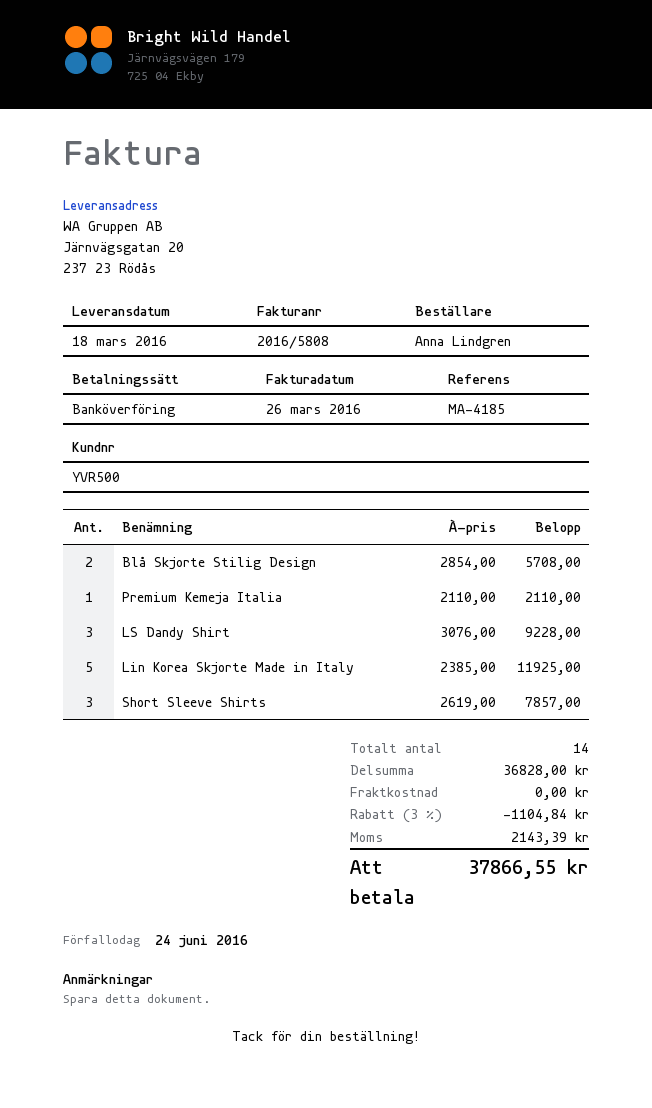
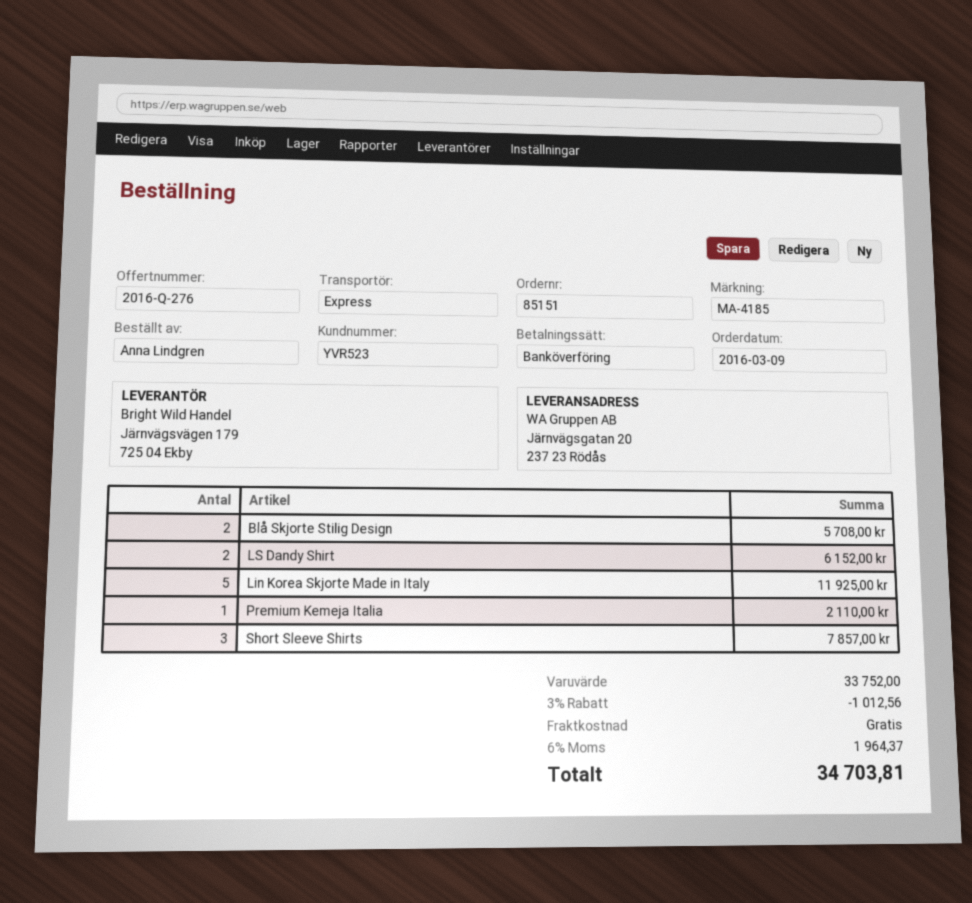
customer number: YVR500 -> YVR523
LS Dandy Shirt: 3 for 9228.00 -> 2 for 6152.00
subtotal: 36828.00 -> 33752.00
discount: 3% = 1104.84 -> 3% = 1012.56
tax: 2143.39 -> 1964.37
total: 37866.55 -> 34703.81

